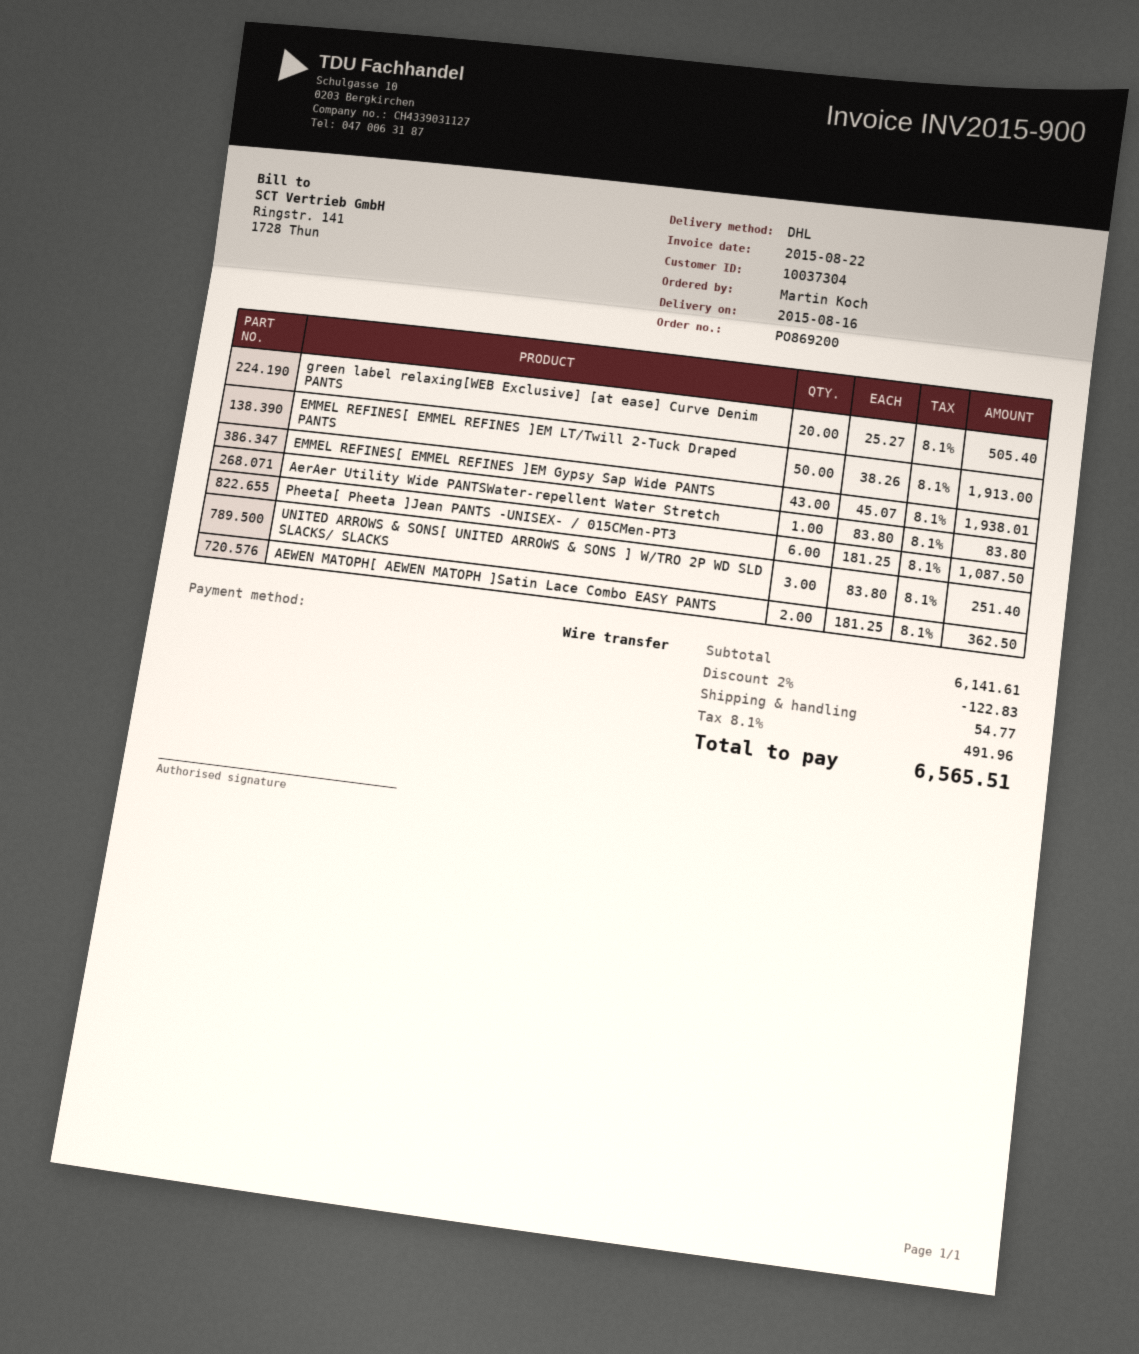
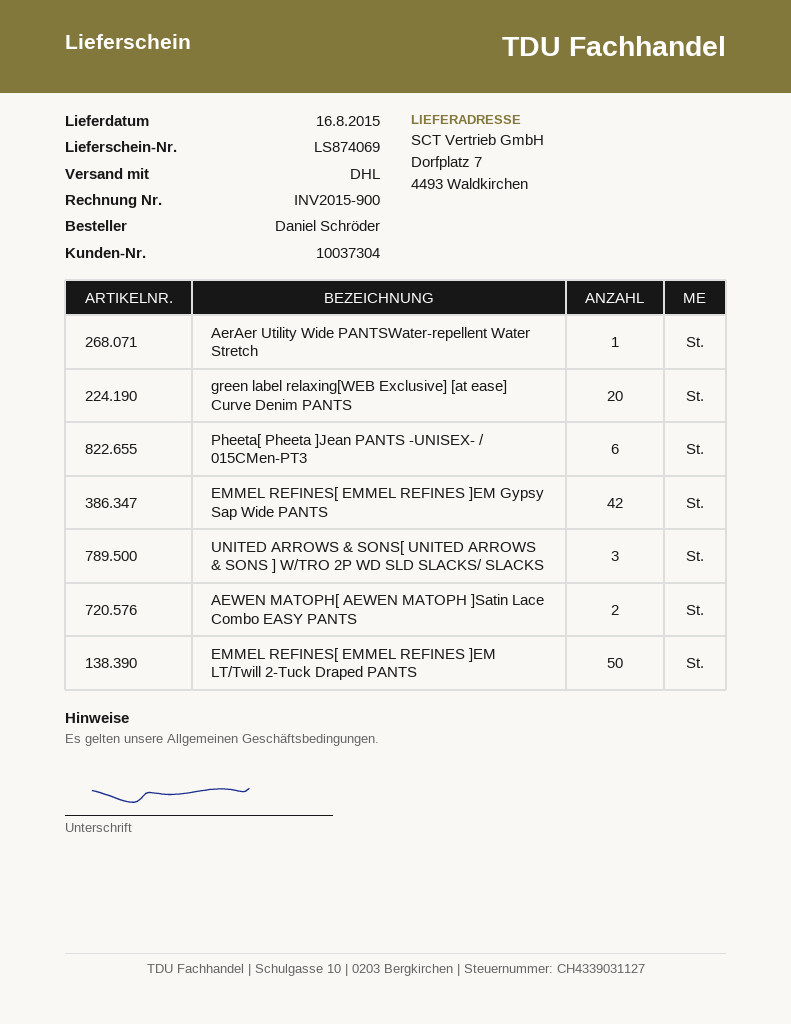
ordered by: Martin Koch -> Daniel Schröder
EMMEL REFINES[ EMMEL REFINES ]EM Gypsy Sap Wide PANTS: 43 -> 42

